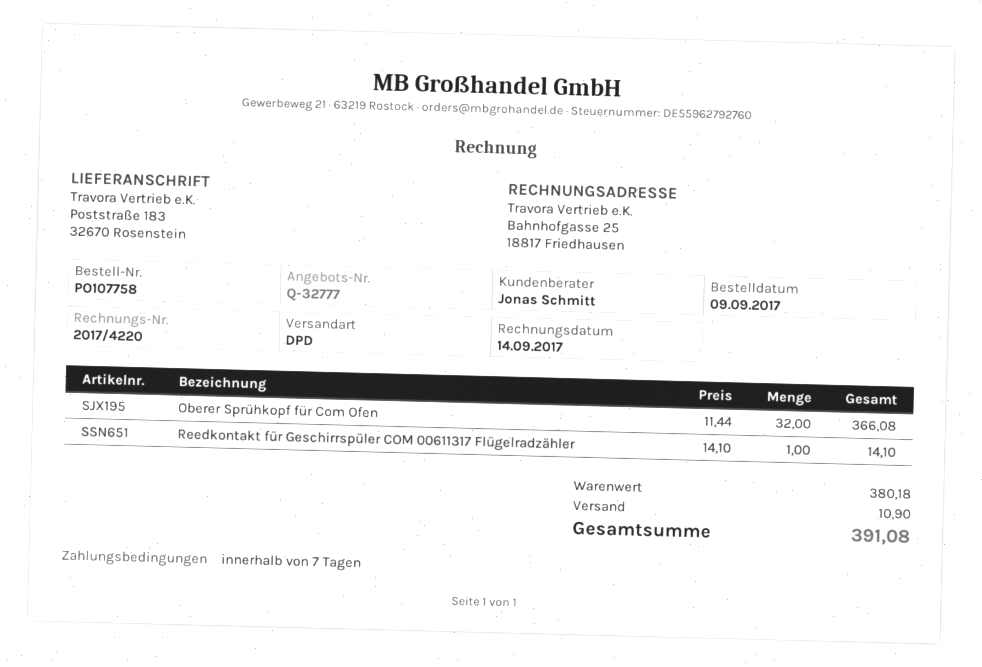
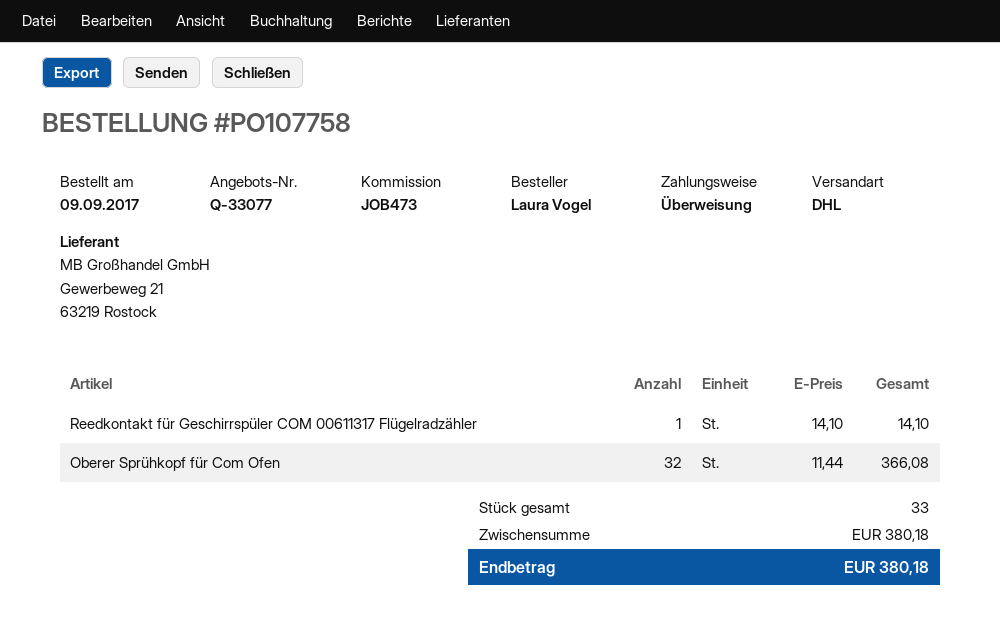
quote number: Q-32777 -> Q-33077
shipping method: DPD -> DHL
shipping: 10.90 -> none
total: 391.08 -> 380.18

